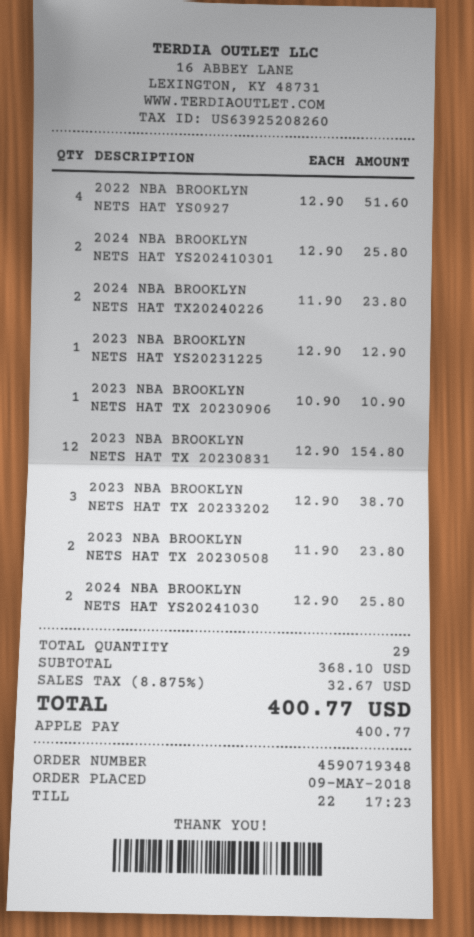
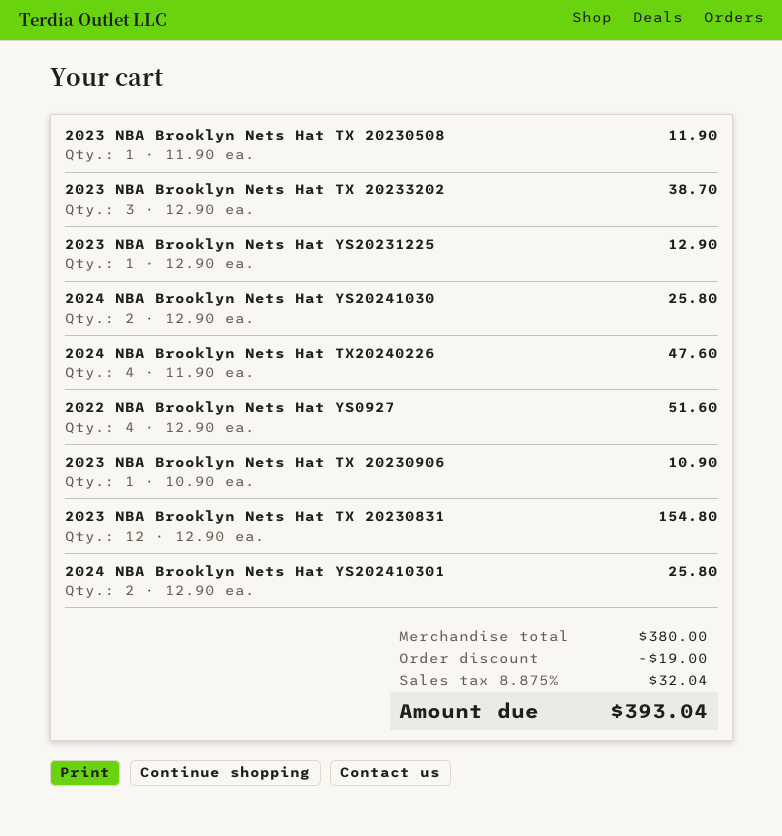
2024 NBA BROOKLYN NETS HAT TX20240226: 2 x 11.90 = 23.80 -> 4 x 11.90 = 47.60
2023 NBA BROOKLYN NETS HAT TX 20230508: 2 x 11.90 = 23.80 -> 1 x 11.90 = 11.90
subtotal: 368.10 -> 380.00
discount: none -> 19.00
tax: 8.875% = 32.67 -> 8.875% = 32.04
total: 400.77 -> 393.04

